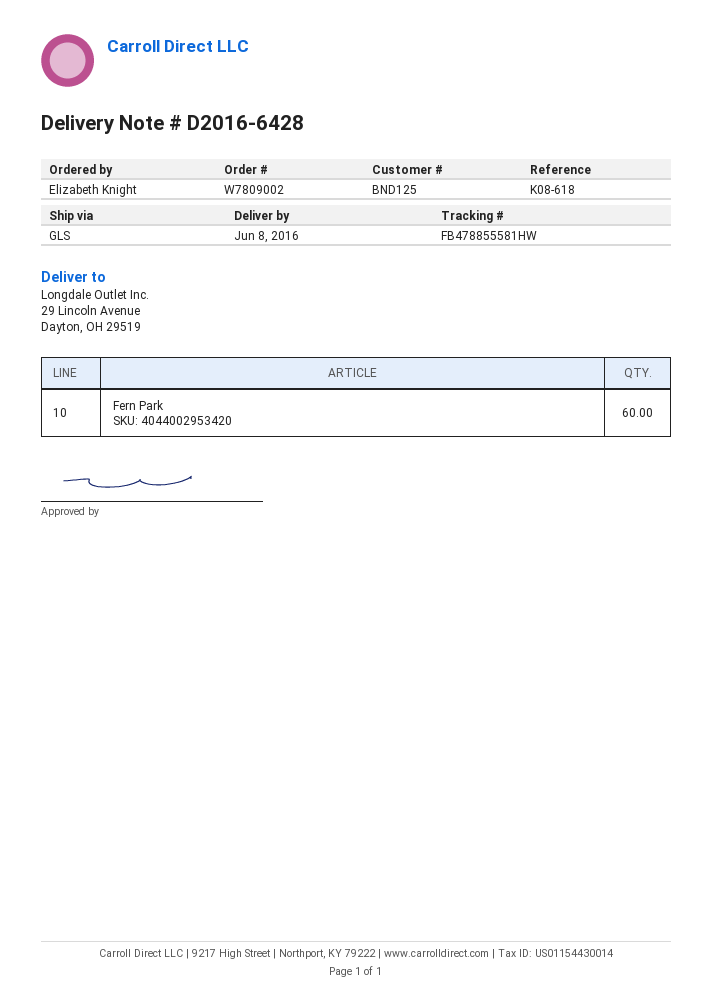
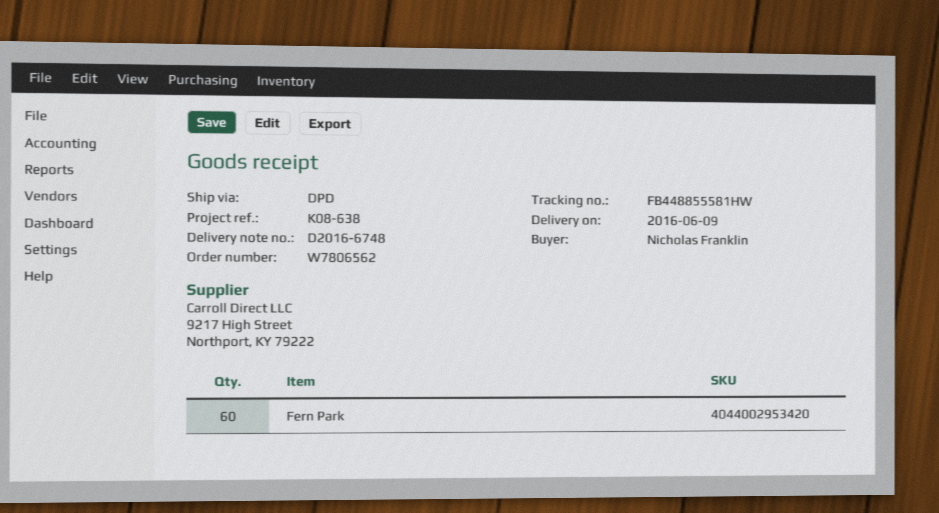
order number: W7809002 -> W7806562
delivery note number: D2016-6428 -> D2016-6748
delivery date: 2016-06-08 -> 2016-06-09
reference: K08-618 -> K08-638
ordered by: Elizabeth Knight -> Nicholas Franklin
shipping method: GLS -> DPD
tracking number: FB478855581HW -> FB448855581HW

